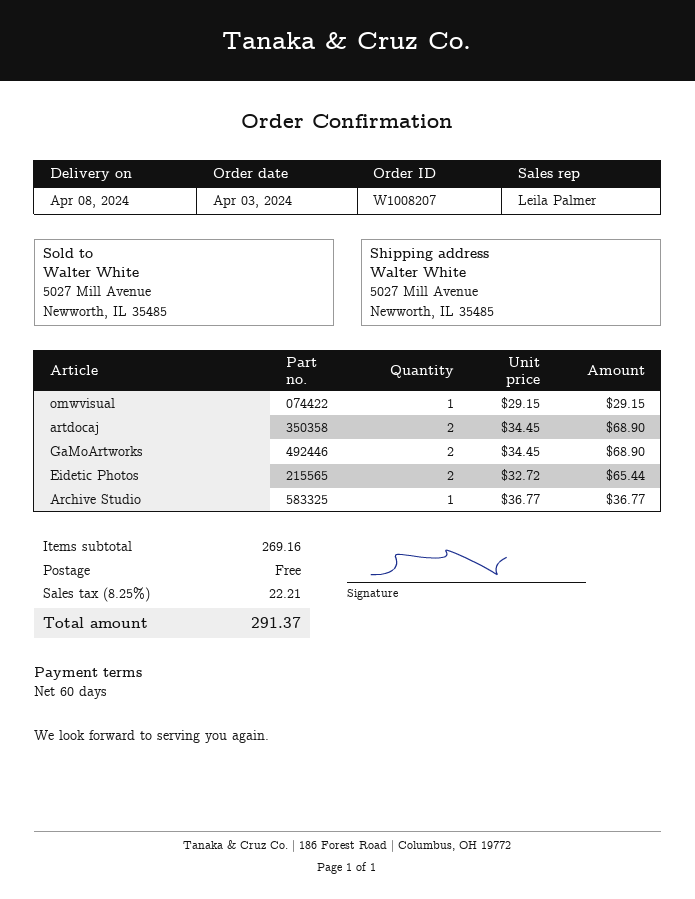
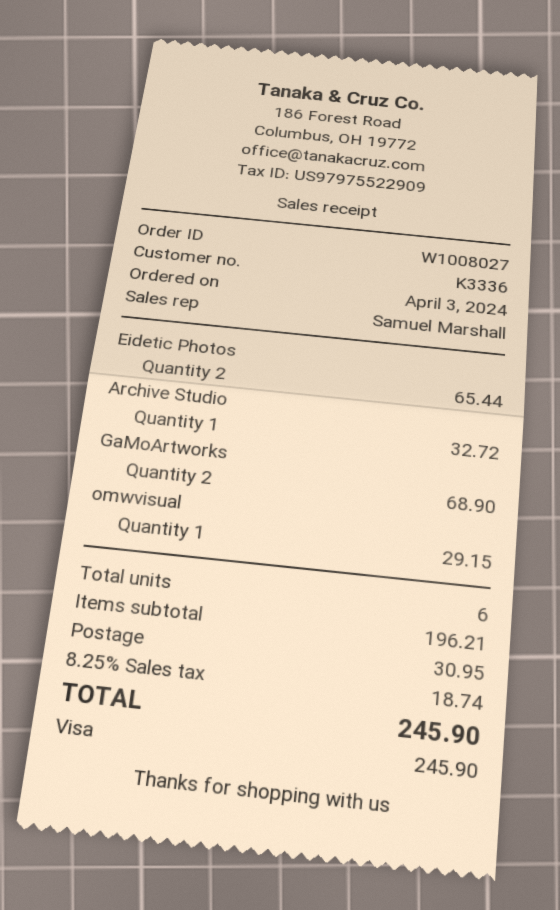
order number: W1008207 -> W1008027
sales rep: Leila Palmer -> Samuel Marshall
artdocaj: 2 for 68.90 -> none
Archive Studio: 1 for 36.77 -> 1 for 32.72
subtotal: 269.16 -> 196.21
shipping: 0.00 -> 30.95
tax: 8.25% = 22.21 -> 8.25% = 18.74
total: 291.37 -> 245.90

